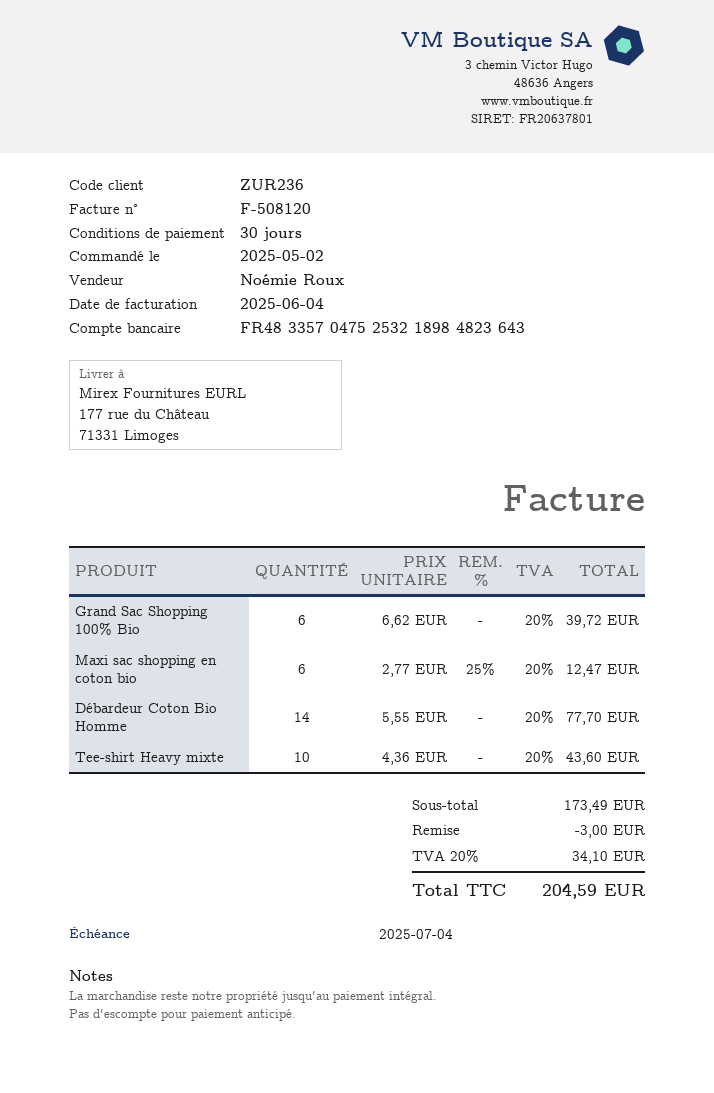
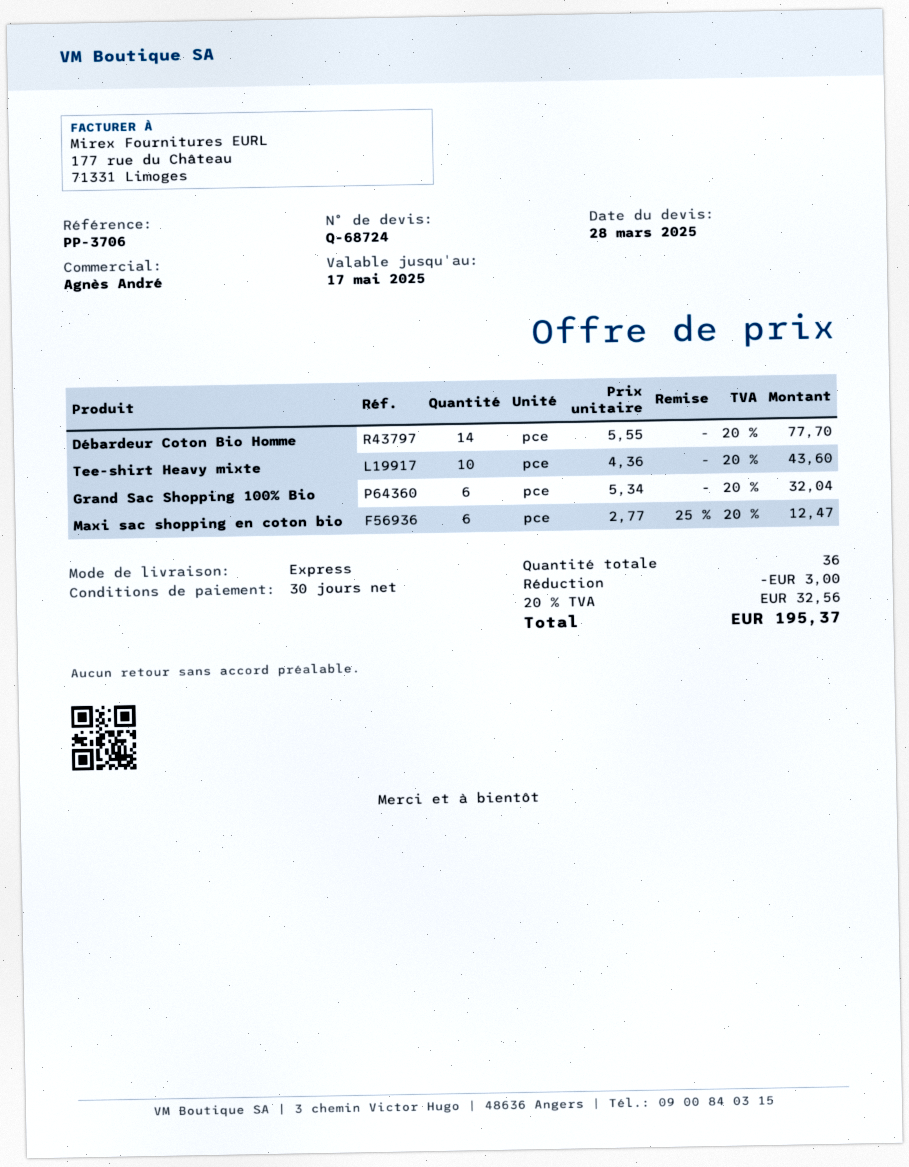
sales rep: Noémie Roux -> Agnès André
Grand Sac Shopping 100% Bio: 6 x 6.62 = 39.72 -> 6 x 5.34 = 32.04
tax: 20% = 34.10 -> 20% = 32.56
total: 204.59 -> 195.37

